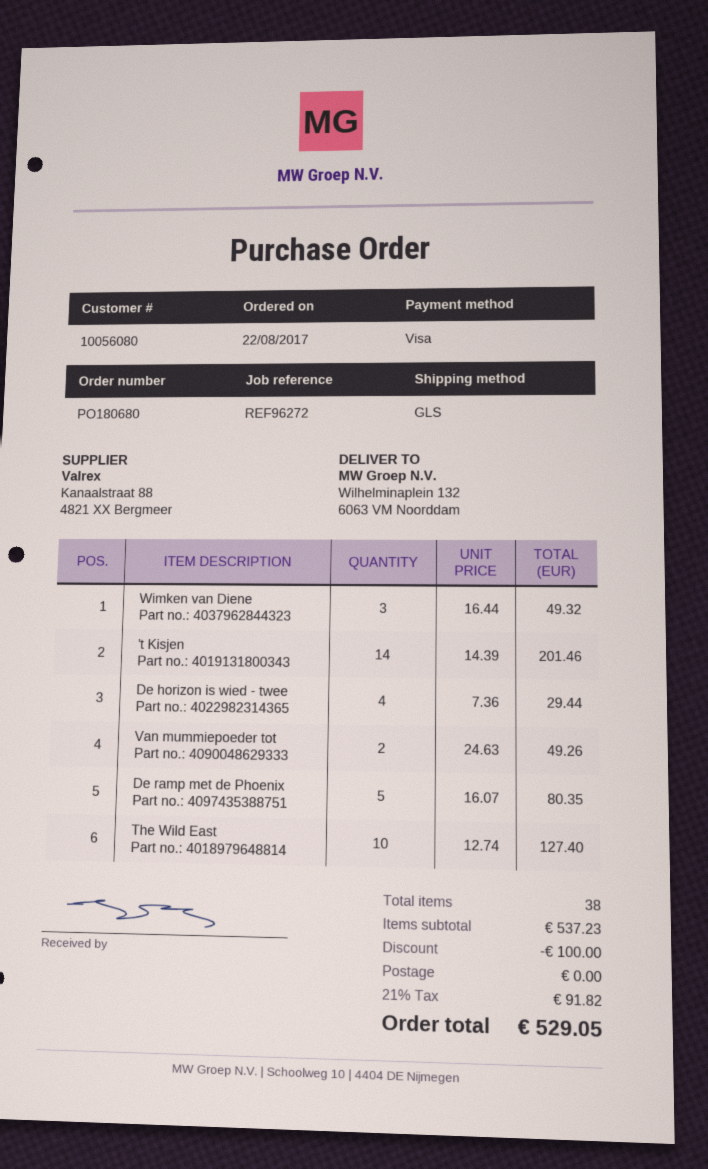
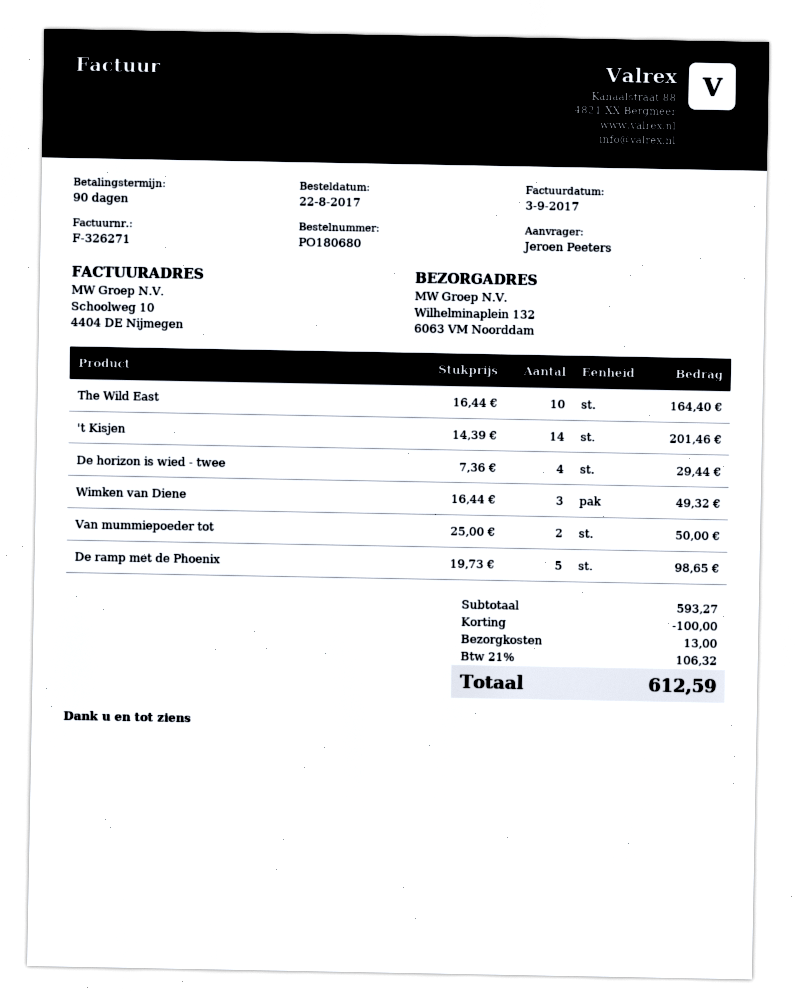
Van mummiepoeder tot: 2 x 24.63 = 49.26 -> 2 x 25.00 = 50.00
De ramp met de Phoenix: 5 x 16.07 = 80.35 -> 5 x 19.73 = 98.65
The Wild East: 10 x 12.74 = 127.40 -> 10 x 16.44 = 164.40
subtotal: 537.23 -> 593.27
shipping: 0.00 -> 13.00
tax: 21% = 91.82 -> 21% = 106.32
total: 529.05 -> 612.59

